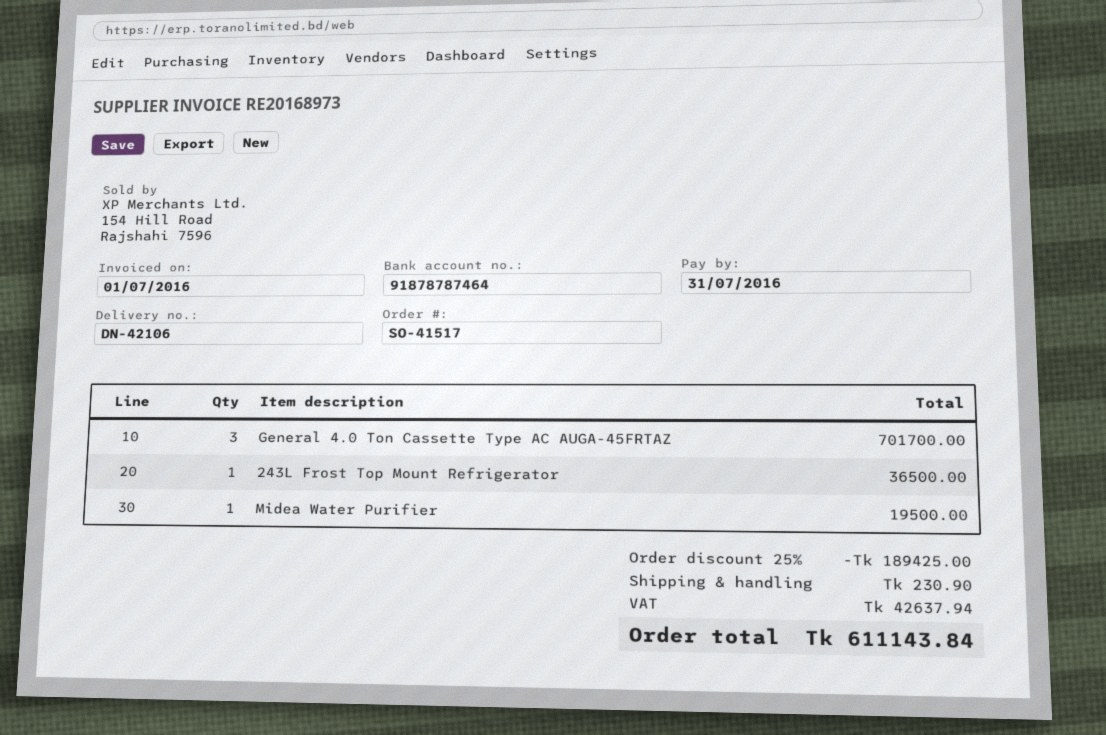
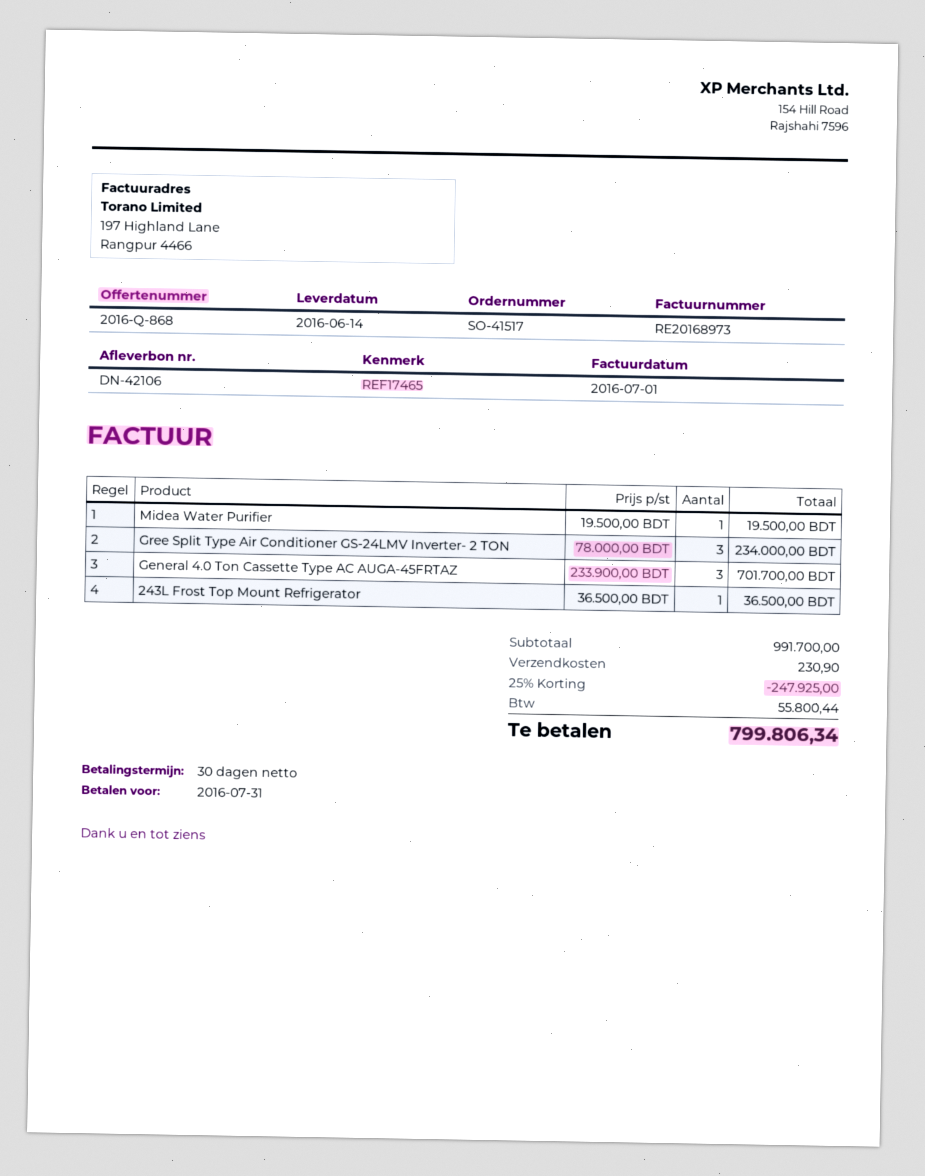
Gree Split Type Air Conditioner GS-24LMV Inverter- 2 TON: none -> 3 for 234000.00
discount: 25% = 189425.00 -> 25% = 247925.00
tax: 42637.94 -> 55800.44
total: 611143.84 -> 799806.34

